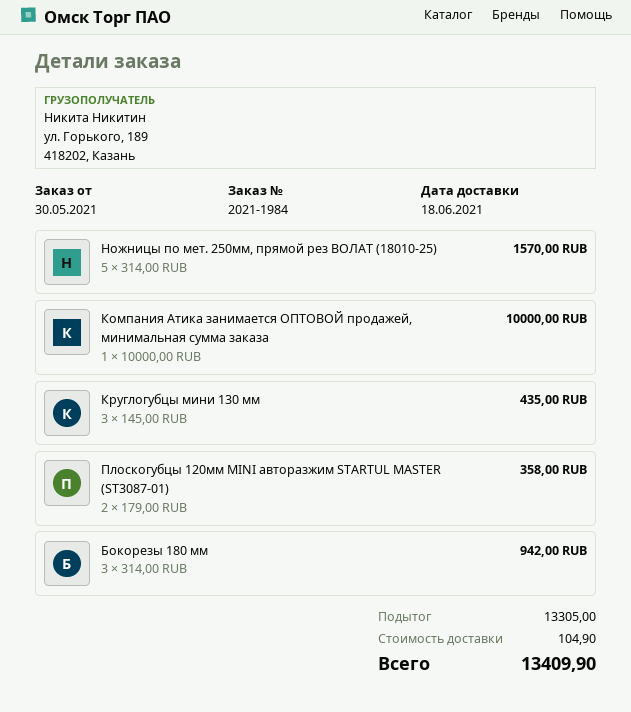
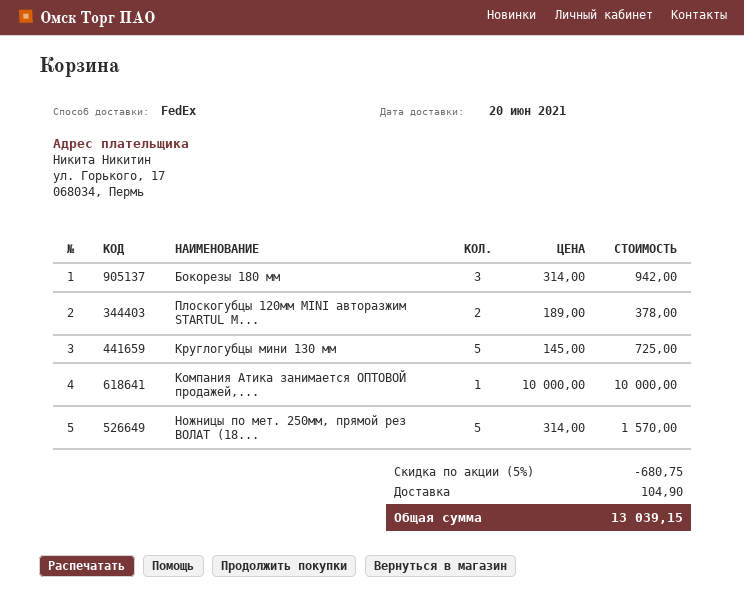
delivery date: 2021-06-18 -> 2021-06-20
Круглогубцы мини 130 мм: 3 x 145.00 = 435.00 -> 5 x 145.00 = 725.00
Плоскогубцы 120мм MINI авторазжим STARTUL MASTER (ST3087-01): 2 x 179.00 = 358.00 -> 2 x 189.00 = 378.00
discount: none -> 5% = 680.75
total: 13409.90 -> 13039.15

